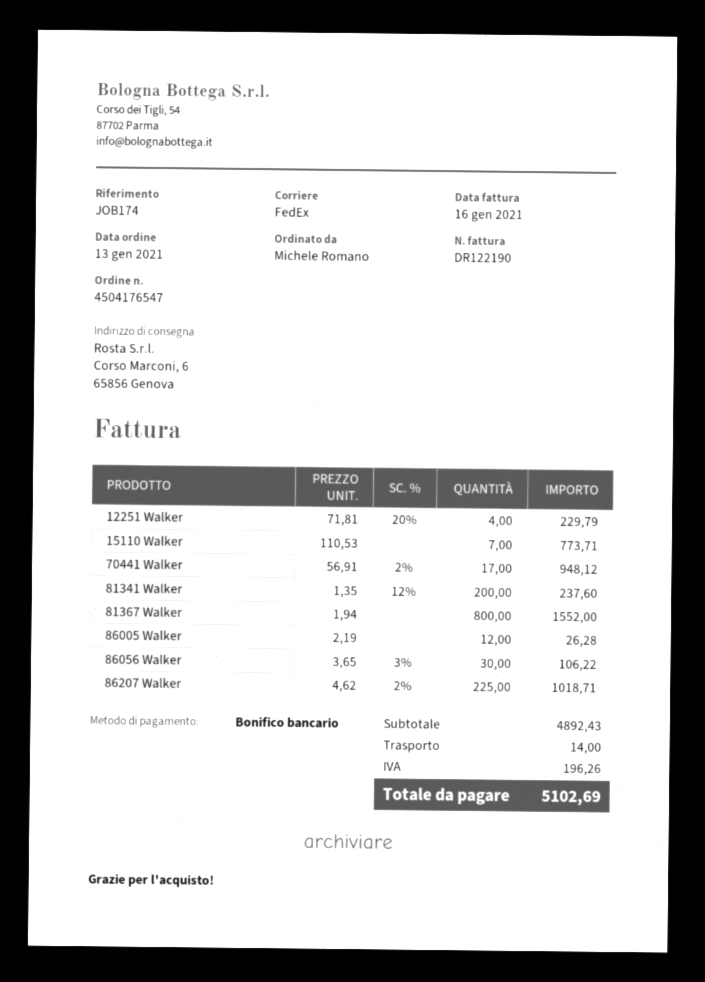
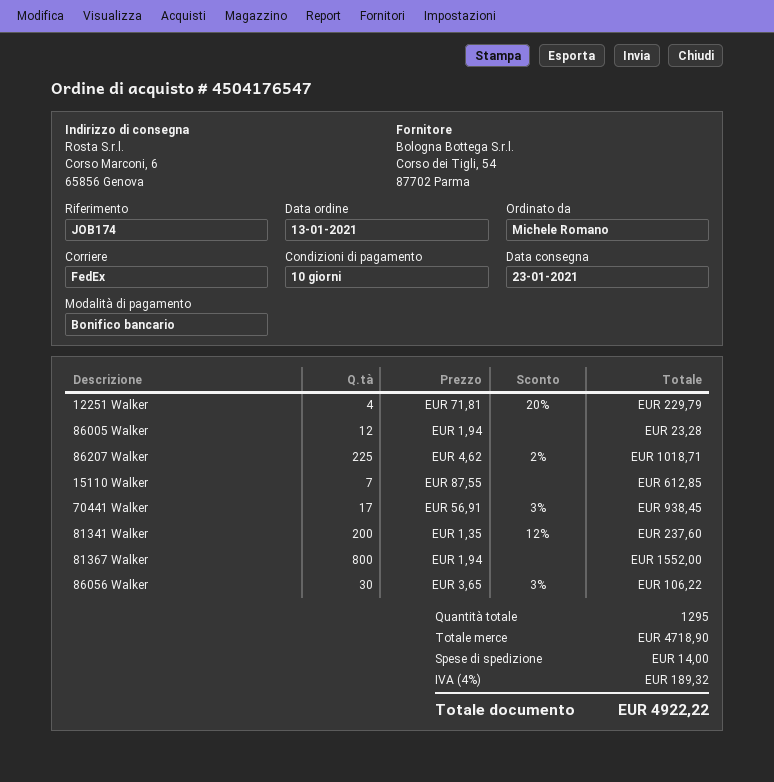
15110 Walker: 7 x 110.53 = 773.71 -> 7 x 87.55 = 612.85
70441 Walker: 17 x 56.91 - 2% = 948.12 -> 17 x 56.91 - 3% = 938.45
86005 Walker: 12 x 2.19 = 26.28 -> 12 x 1.94 = 23.28
subtotal: 4892.43 -> 4718.90
tax: 196.26 -> 189.32
total: 5102.69 -> 4922.22

